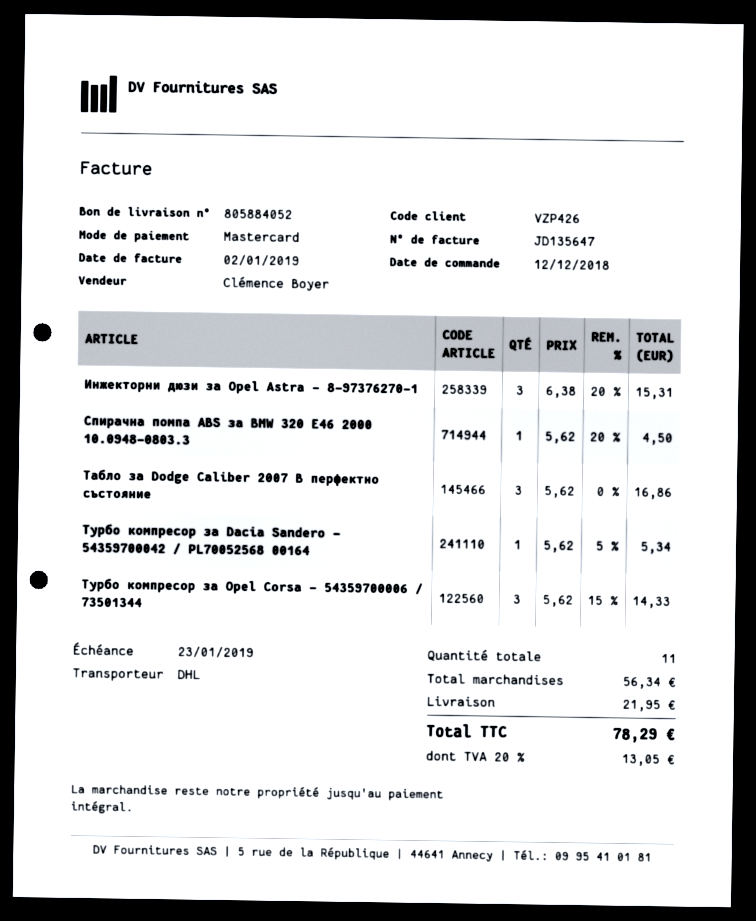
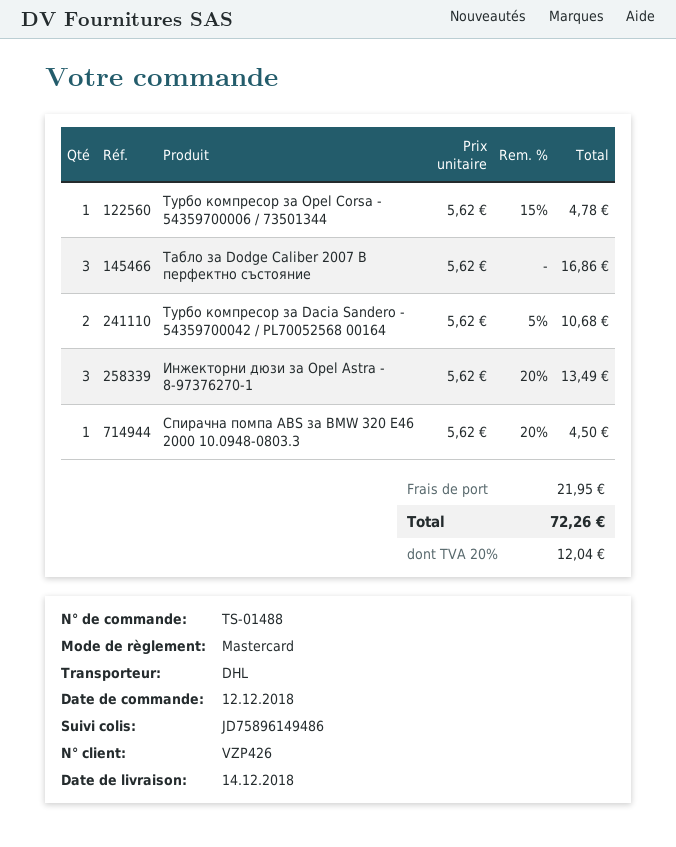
Инжекторни дюзи за Opel Astra - 8-97376270-1: 3 x 6.38 - 20% = 15.31 -> 3 x 5.62 - 20% = 13.49
Турбо компресор за Dacia Sandero - 54359700042 / PL70052568 00164: 1 x 5.62 - 5% = 5.34 -> 2 x 5.62 - 5% = 10.68
Турбо компресор за Opel Corsa - 54359700006 / 73501344: 3 x 5.62 - 15% = 14.33 -> 1 x 5.62 - 15% = 4.78
tax: 20% = 13.05 -> 20% = 12.04
total: 78.29 -> 72.26

